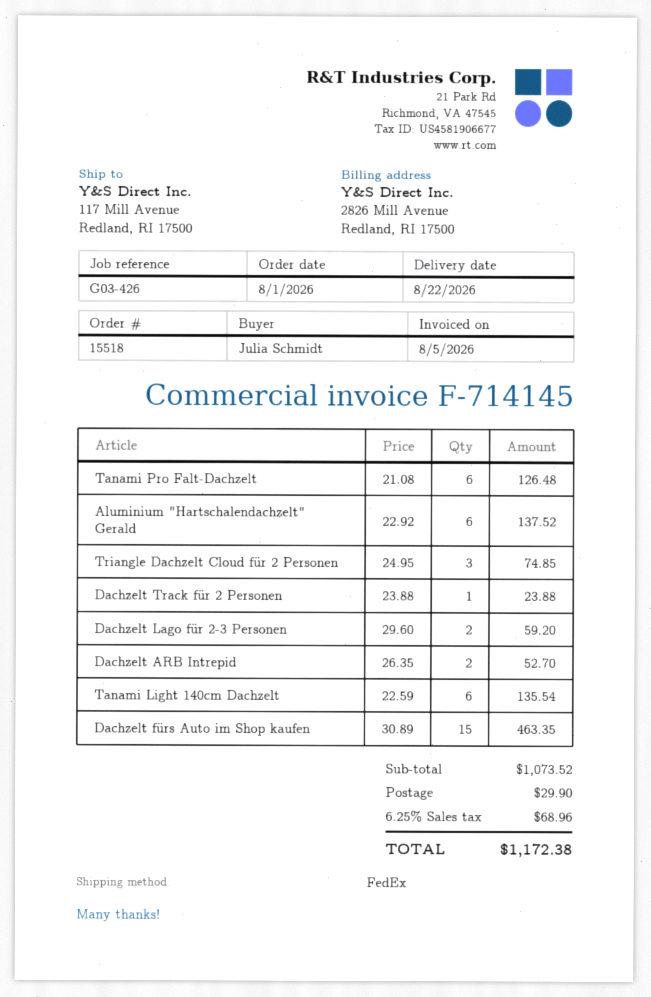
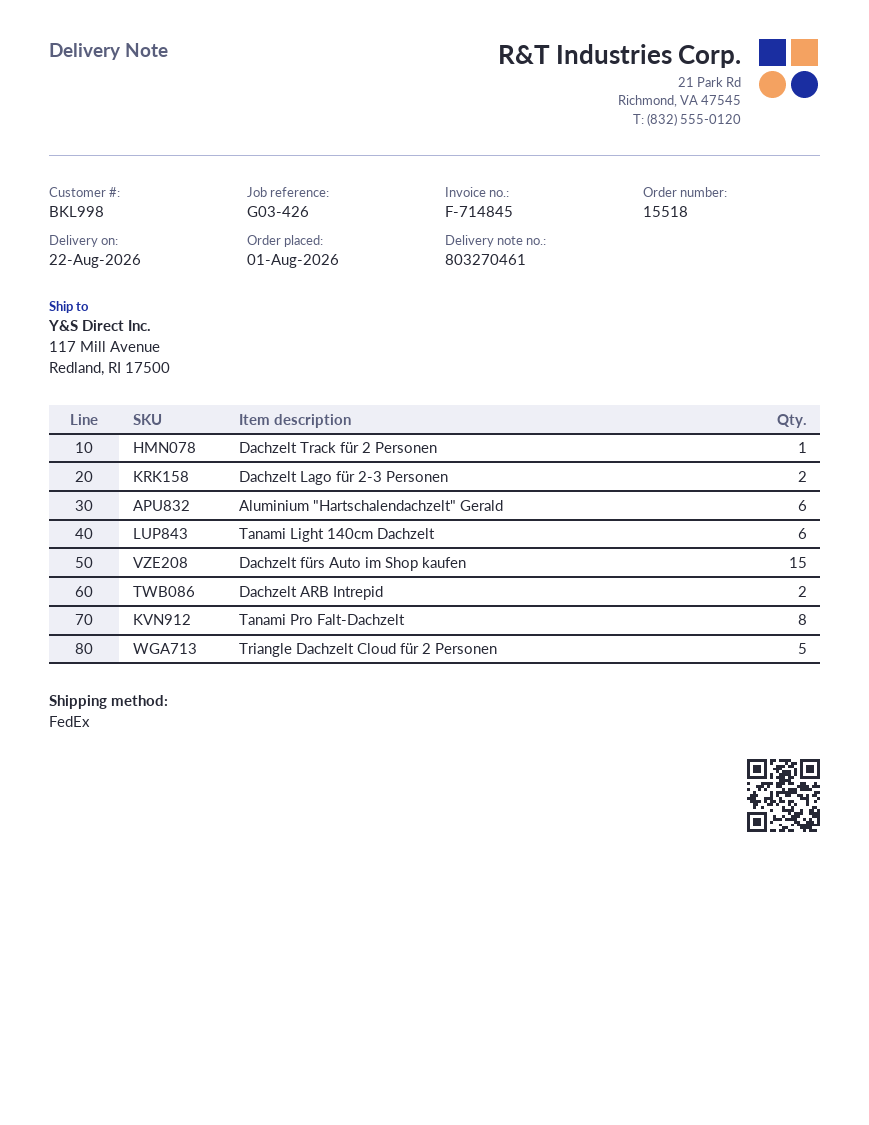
invoice number: F-714145 -> F-714845
Tanami Pro Falt-Dachzelt: 6 -> 8
Triangle Dachzelt Cloud für 2 Personen: 3 -> 5

